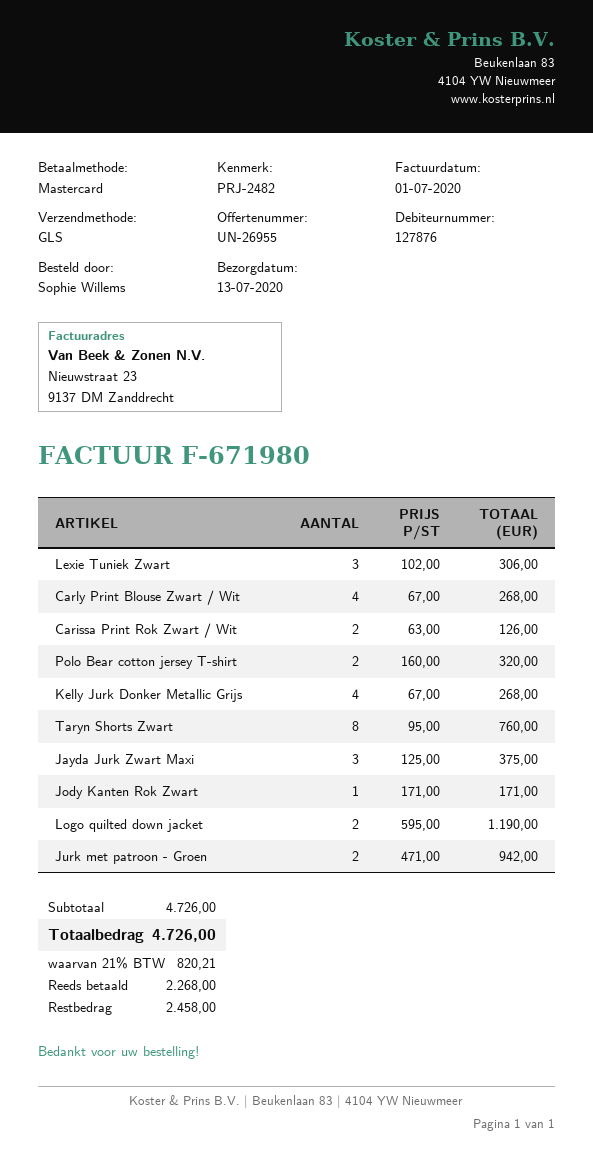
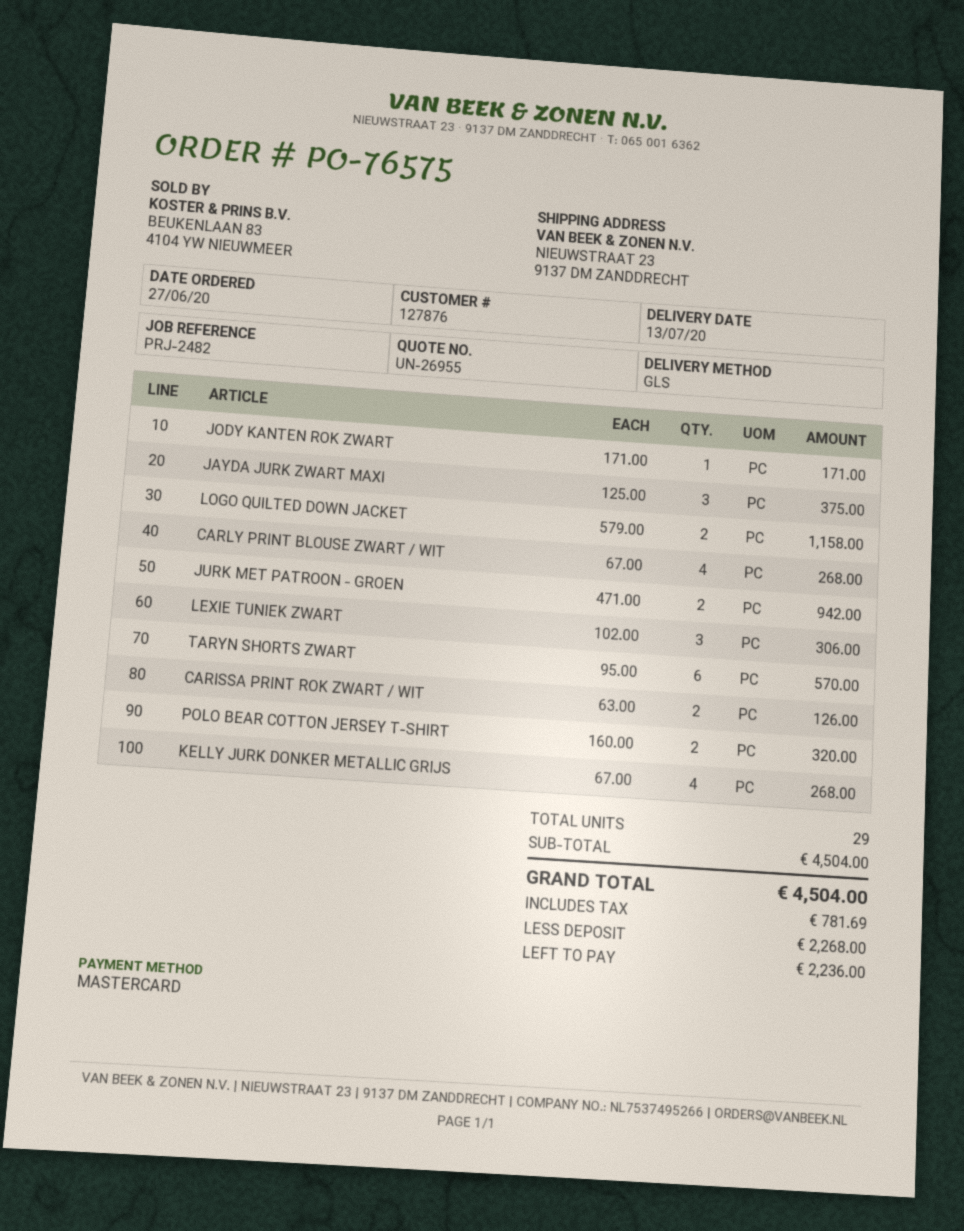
Taryn Shorts Zwart: 8 x 95.00 = 760.00 -> 6 x 95.00 = 570.00
Logo quilted down jacket: 2 x 595.00 = 1190.00 -> 2 x 579.00 = 1158.00
subtotal: 4726.00 -> 4504.00
tax: 820.21 -> 781.69
total: 4726.00 -> 4504.00
balance: 2458.00 -> 2236.00

